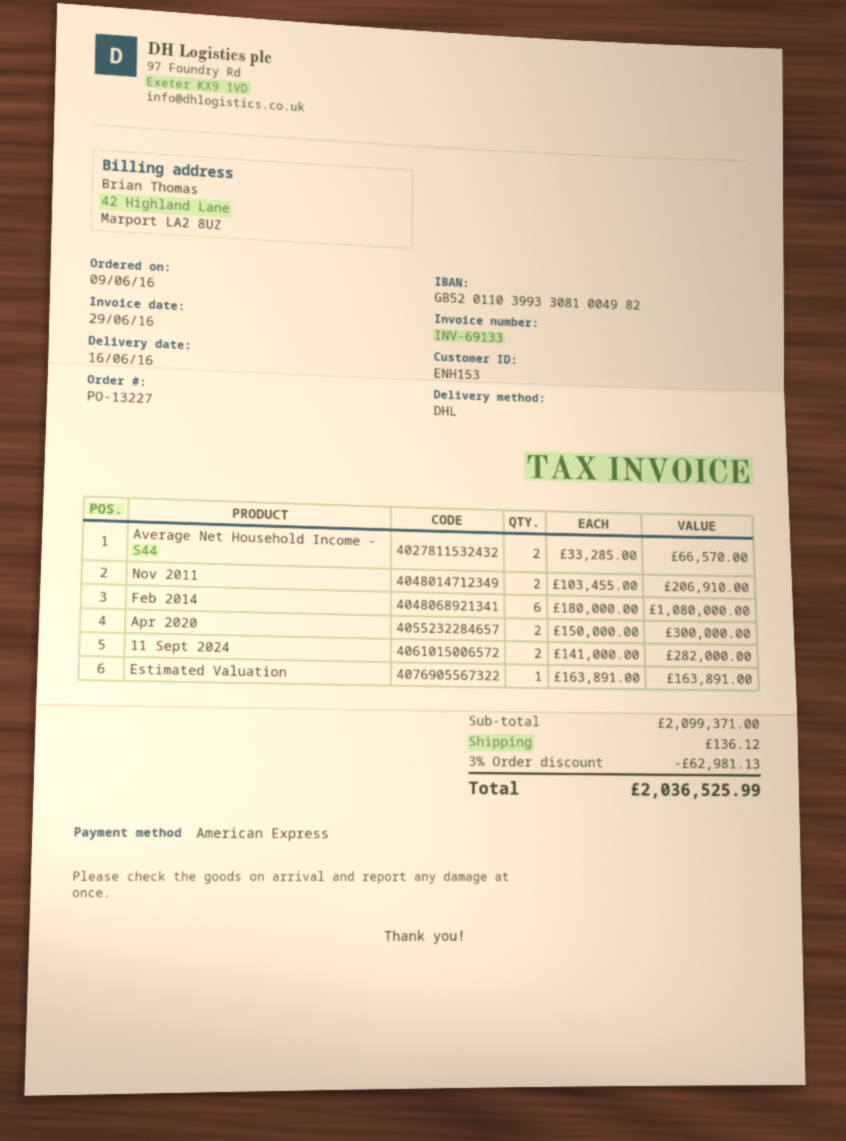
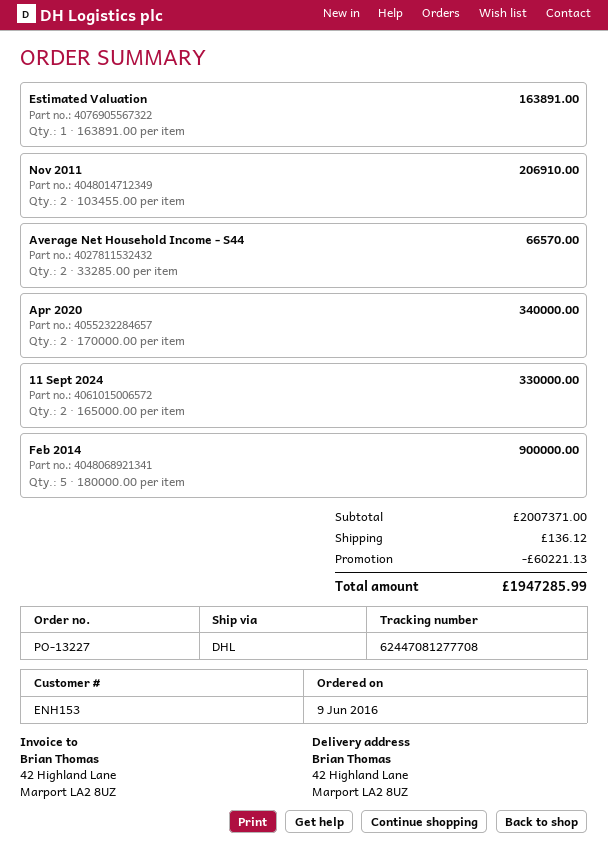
Feb 2014: 6 x 180000.00 = 1080000.00 -> 5 x 180000.00 = 900000.00
Apr 2020: 2 x 150000.00 = 300000.00 -> 2 x 170000.00 = 340000.00
11 Sept 2024: 2 x 141000.00 = 282000.00 -> 2 x 165000.00 = 330000.00
subtotal: 2099371.00 -> 2007371.00
discount: 62981.13 -> 60221.13
total: 2036525.99 -> 1947285.99

